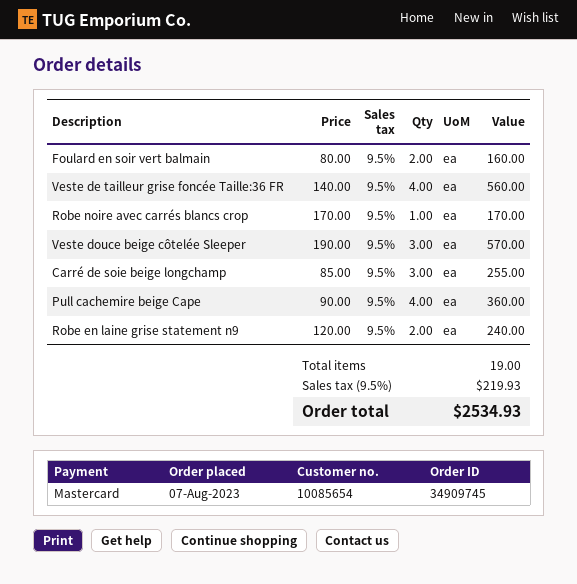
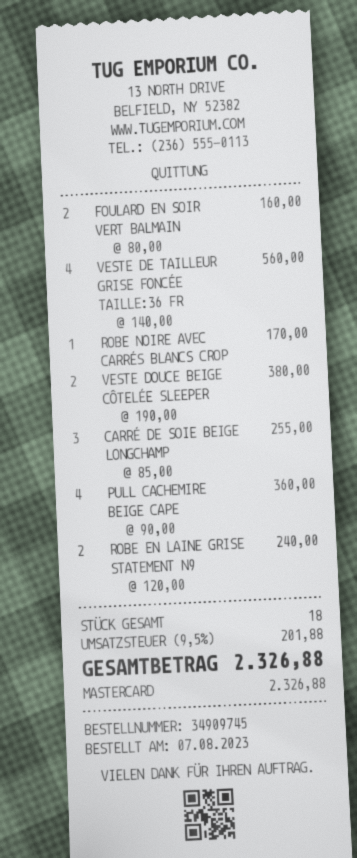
Veste douce beige côtelée Sleeper: 3 x 190.00 = 570.00 -> 2 x 190.00 = 380.00
total quantity: 19 -> 18
tax: 9.5% = 219.93 -> 9.5% = 201.88
total: 2534.93 -> 2326.88

